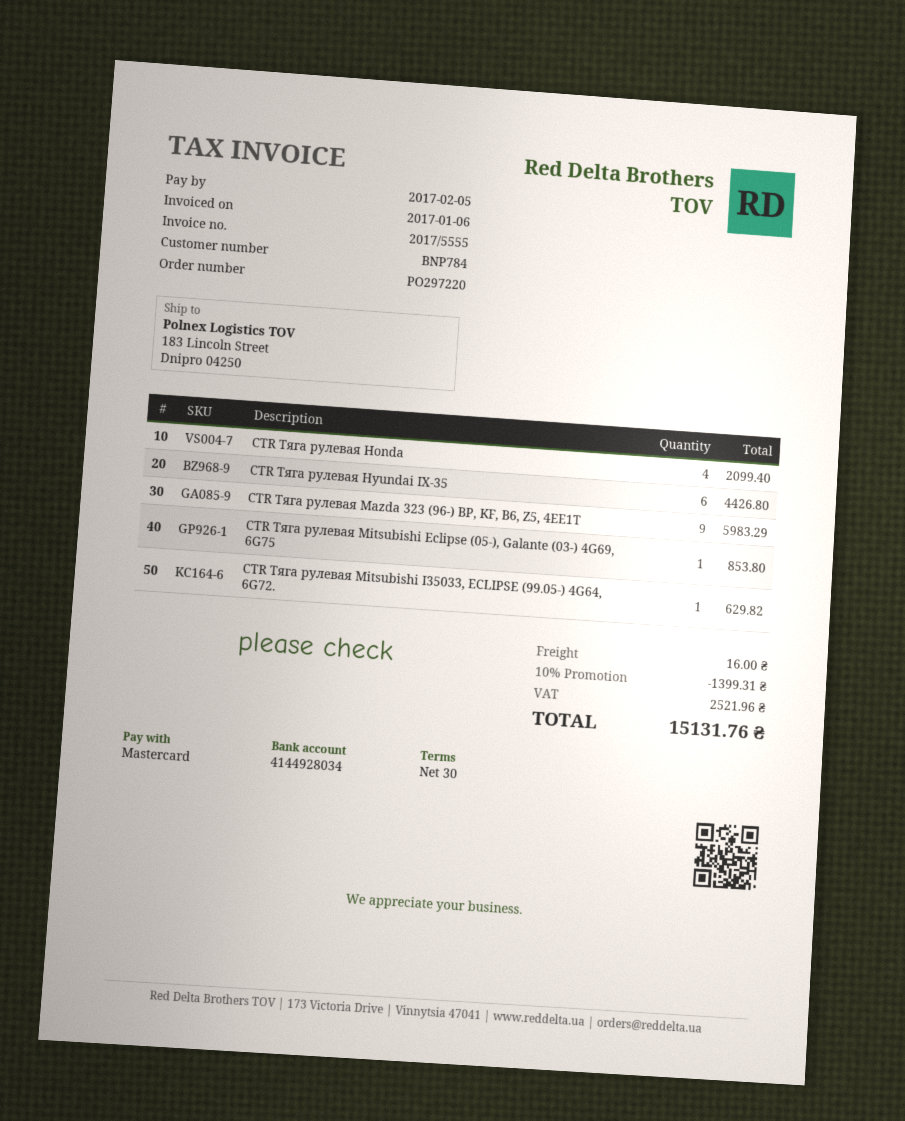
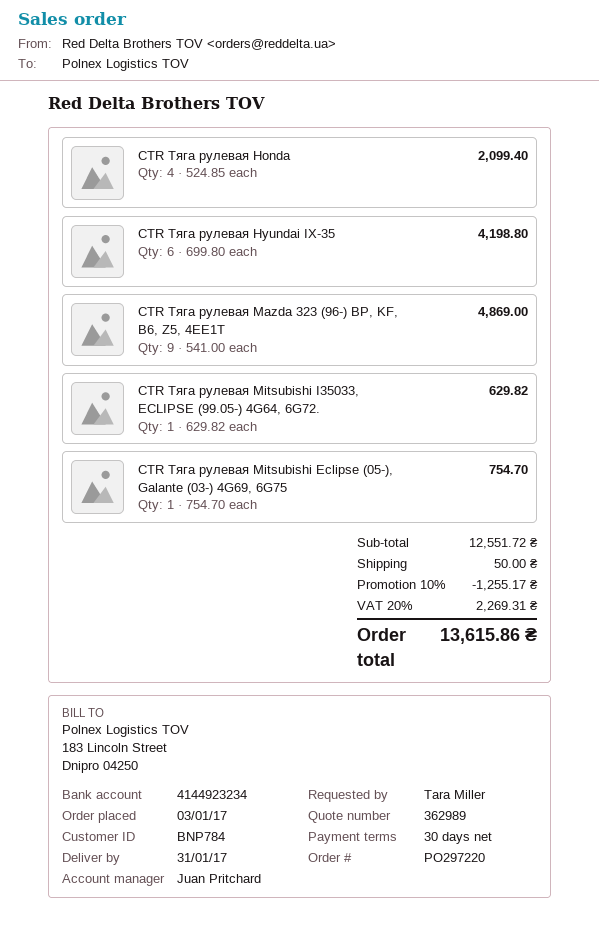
bank account: 4144928034 -> 4144923234
CTR Тяга рулевая Hyundai IX-35: 6 for 4426.80 -> 6 for 4198.80
CTR Тяга рулевая Mazda 323 (96-) BP, KF, B6, Z5, 4EE1T: 9 for 5983.29 -> 9 for 4869.00
CTR Тяга рулевая Mitsubishi Eclipse (05-), Galante (03-) 4G69, 6G75: 1 for 853.80 -> 1 for 754.70
discount: 10% = 1399.31 -> 10% = 1255.17
shipping: 16.00 -> 50.00
tax: 2521.96 -> 2269.31
total: 15131.76 -> 13615.86

